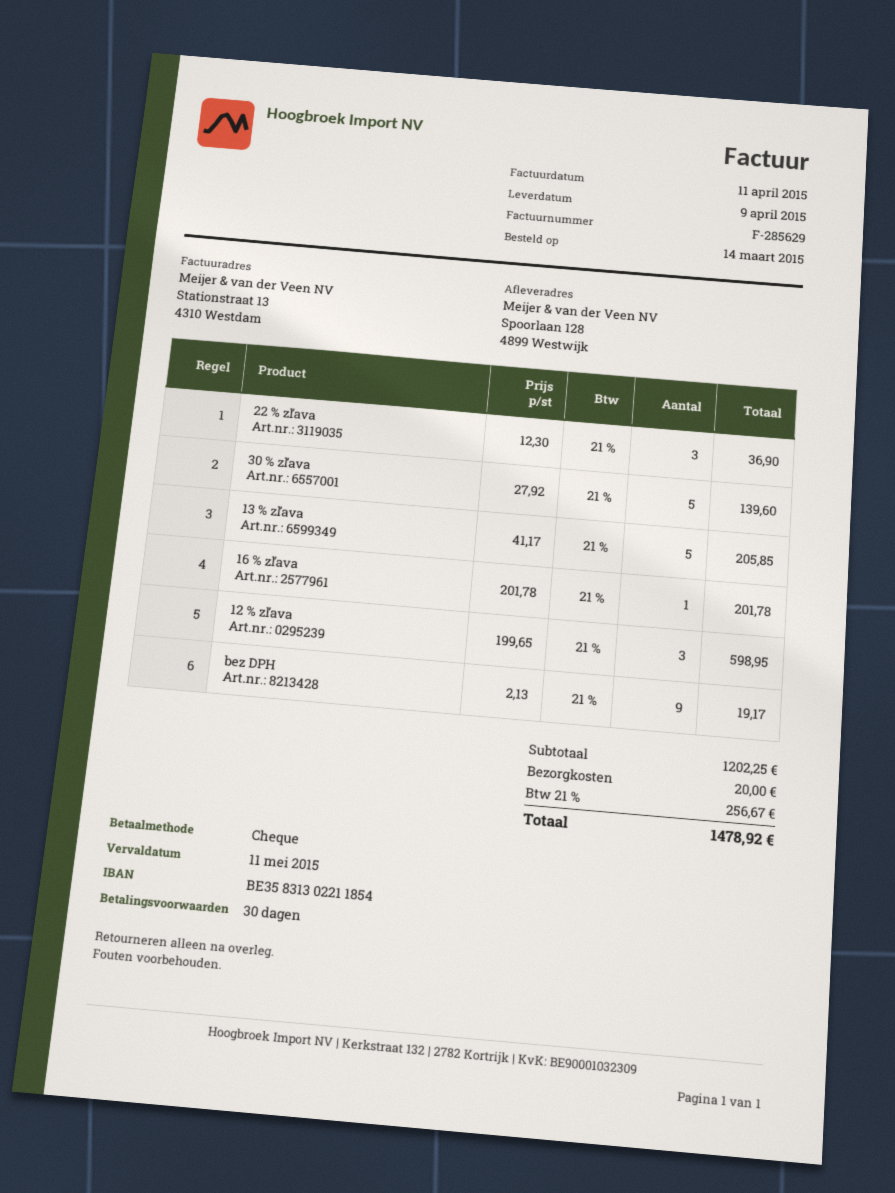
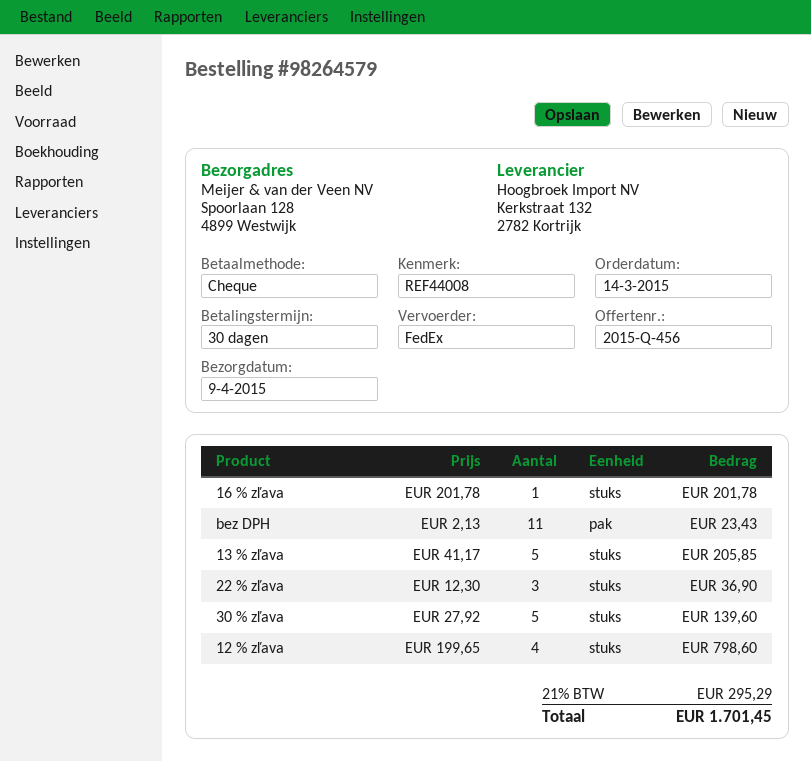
12 % zľava: 3 x 199.65 = 598.95 -> 4 x 199.65 = 798.60
bez DPH: 9 x 2.13 = 19.17 -> 11 x 2.13 = 23.43
shipping: 20.00 -> none
tax: 21% = 256.67 -> 21% = 295.29
total: 1478.92 -> 1701.45

